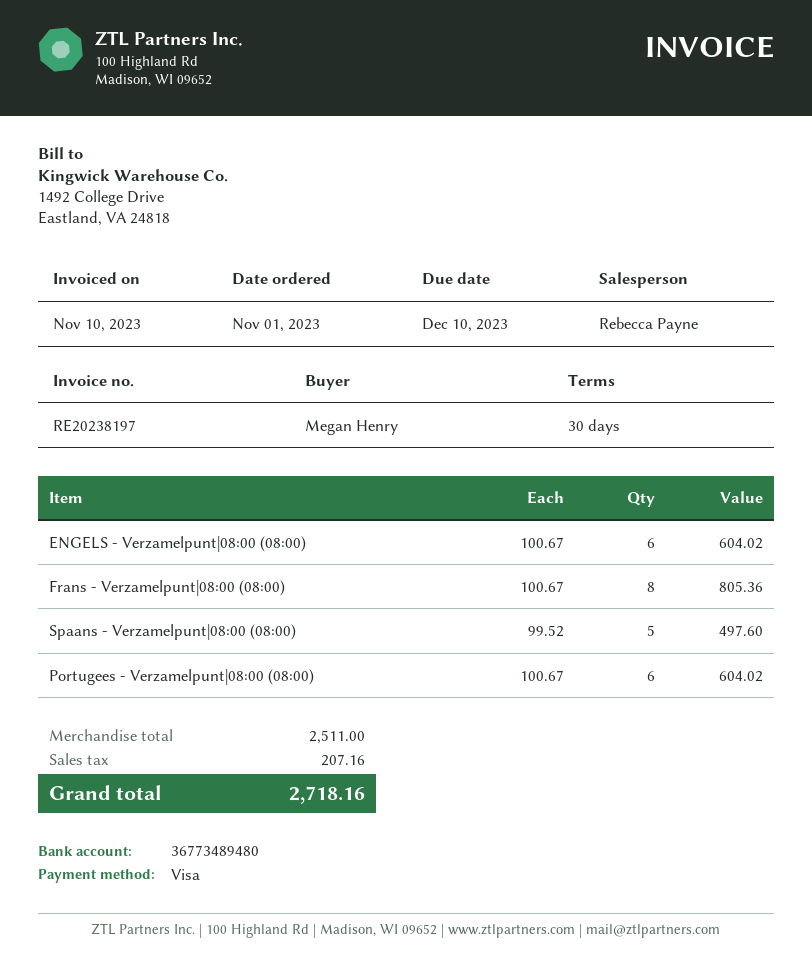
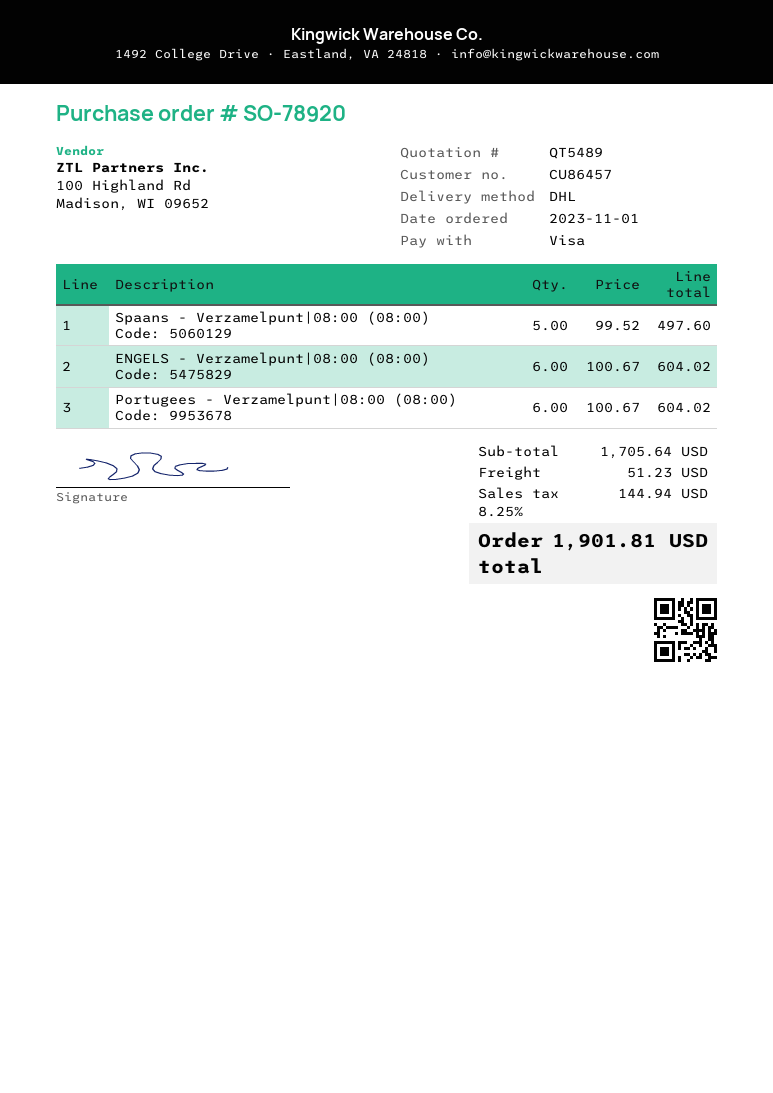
Frans - Verzamelpunt|08:00 (08:00): 8 x 100.67 = 805.36 -> none
subtotal: 2511.00 -> 1705.64
shipping: none -> 51.23
tax: 207.16 -> 144.94
total: 2718.16 -> 1901.81

